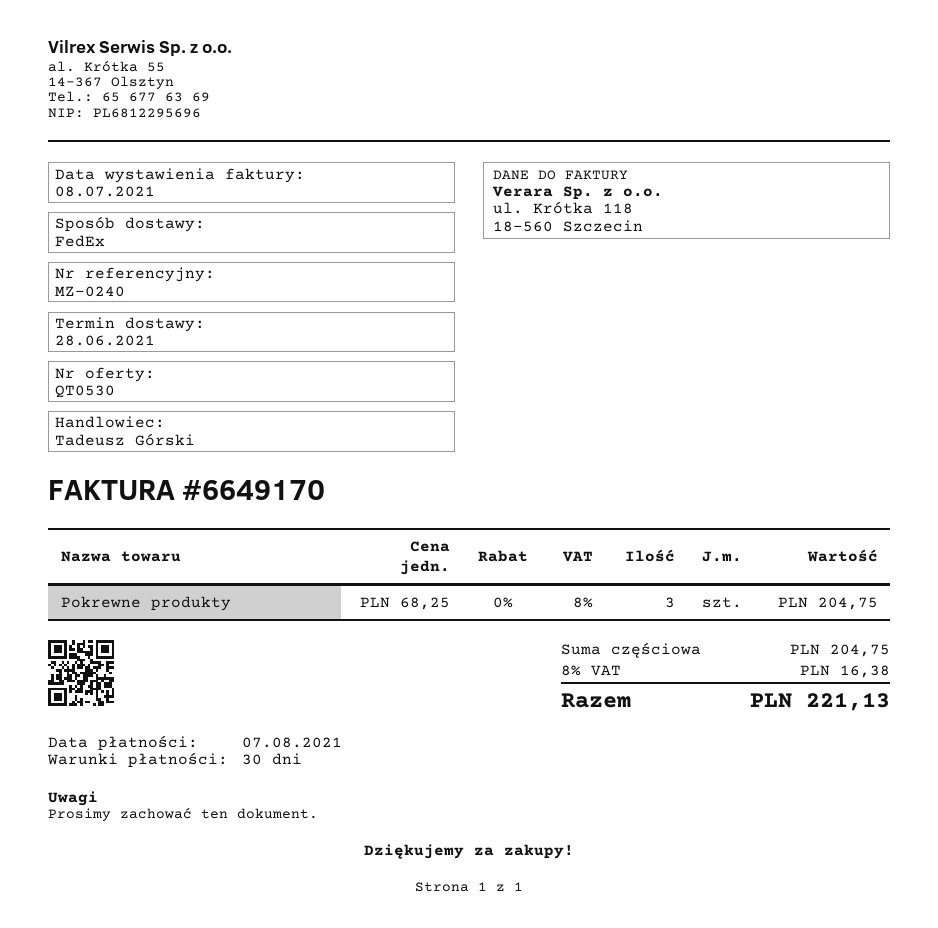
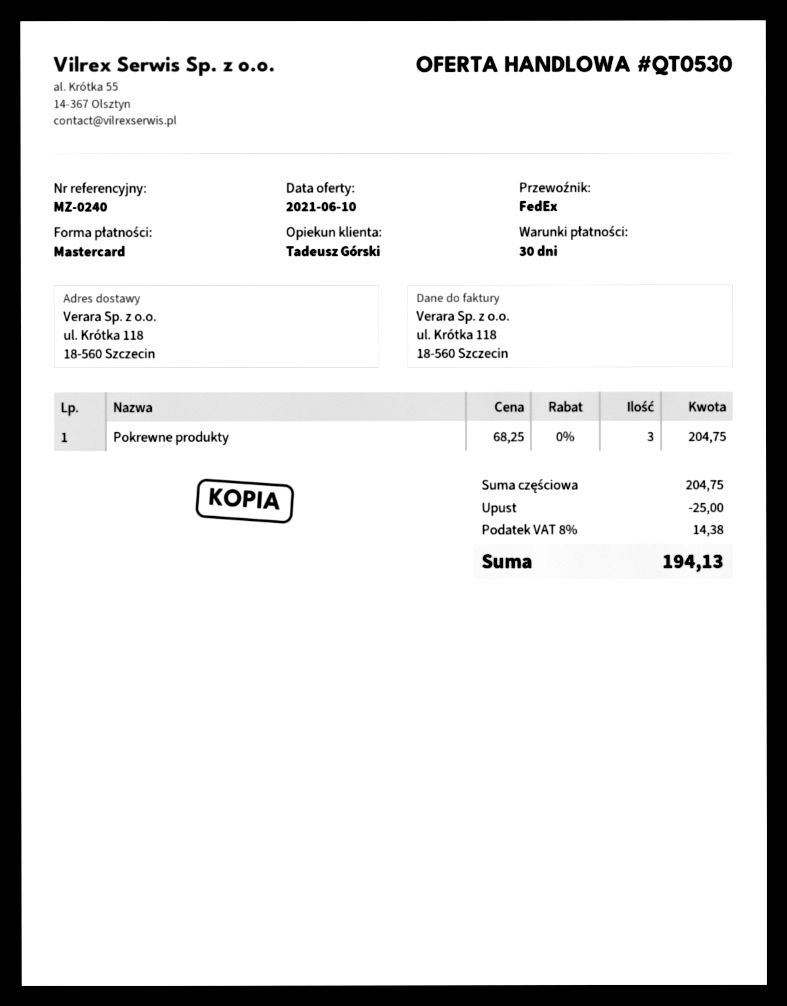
discount: none -> 25.00
tax: 8% = 16.38 -> 8% = 14.38
total: 221.13 -> 194.13

